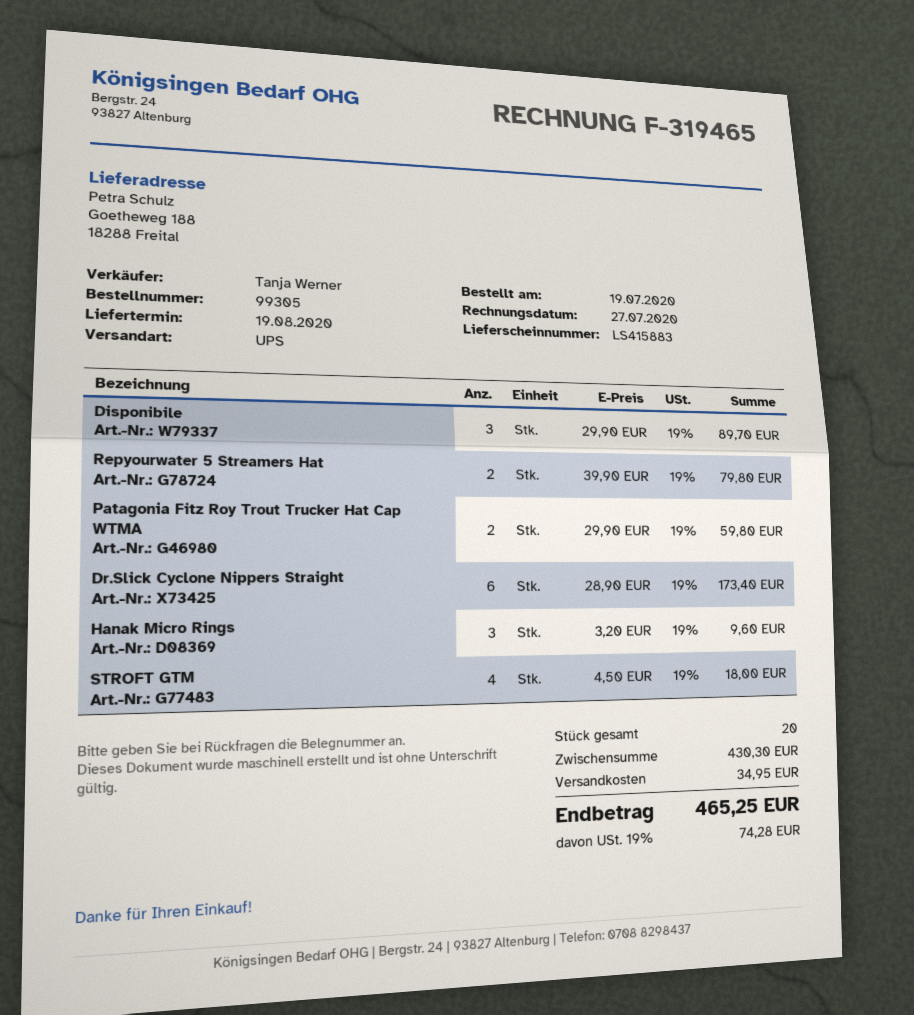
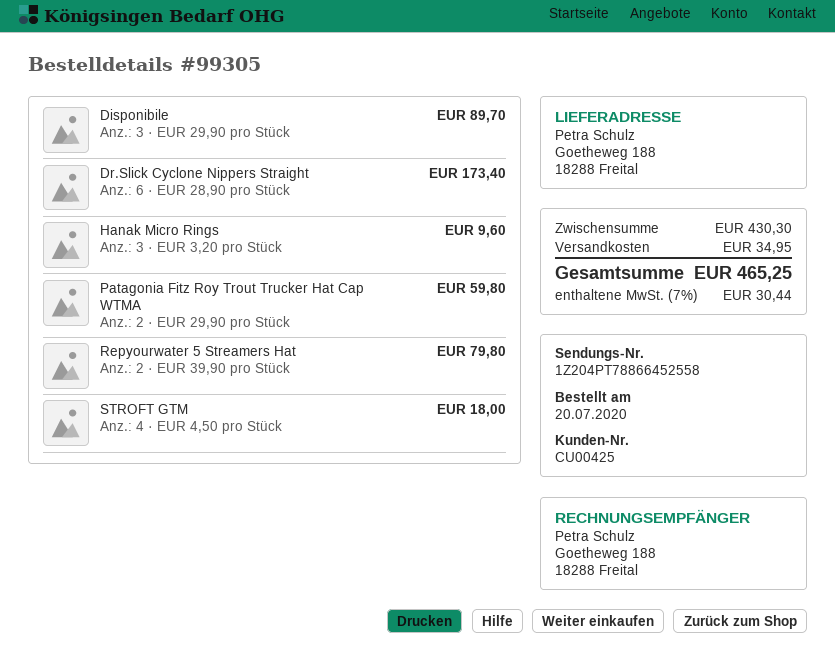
order date: 2020-07-19 -> 2020-07-20
tax: 19% = 74.28 -> 7% = 30.44

